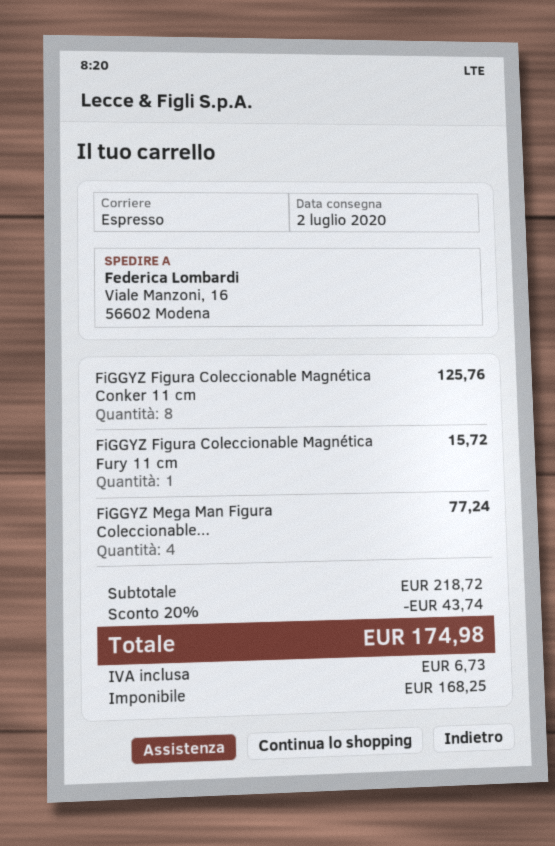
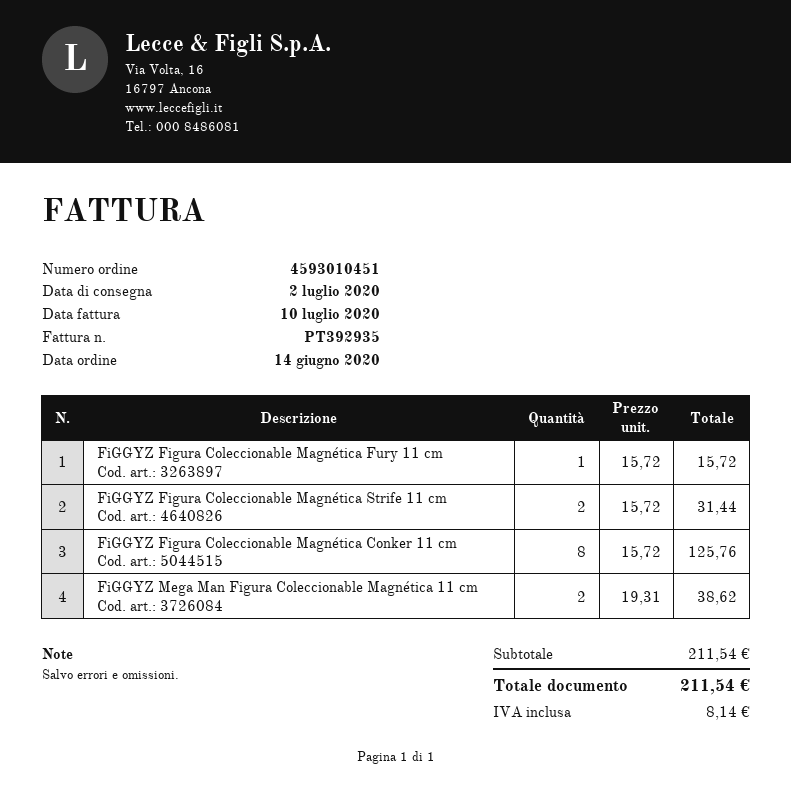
FiGGYZ Mega Man Figura Coleccionable...: 4 for 77.24 -> 2 for 38.62
FiGGYZ Figura Coleccionable Magnética Strife 11 cm: none -> 2 for 31.44
subtotal: 218.72 -> 211.54
discount: 20% = 43.74 -> none
tax: 6.73 -> 8.14
total: 174.98 -> 211.54

